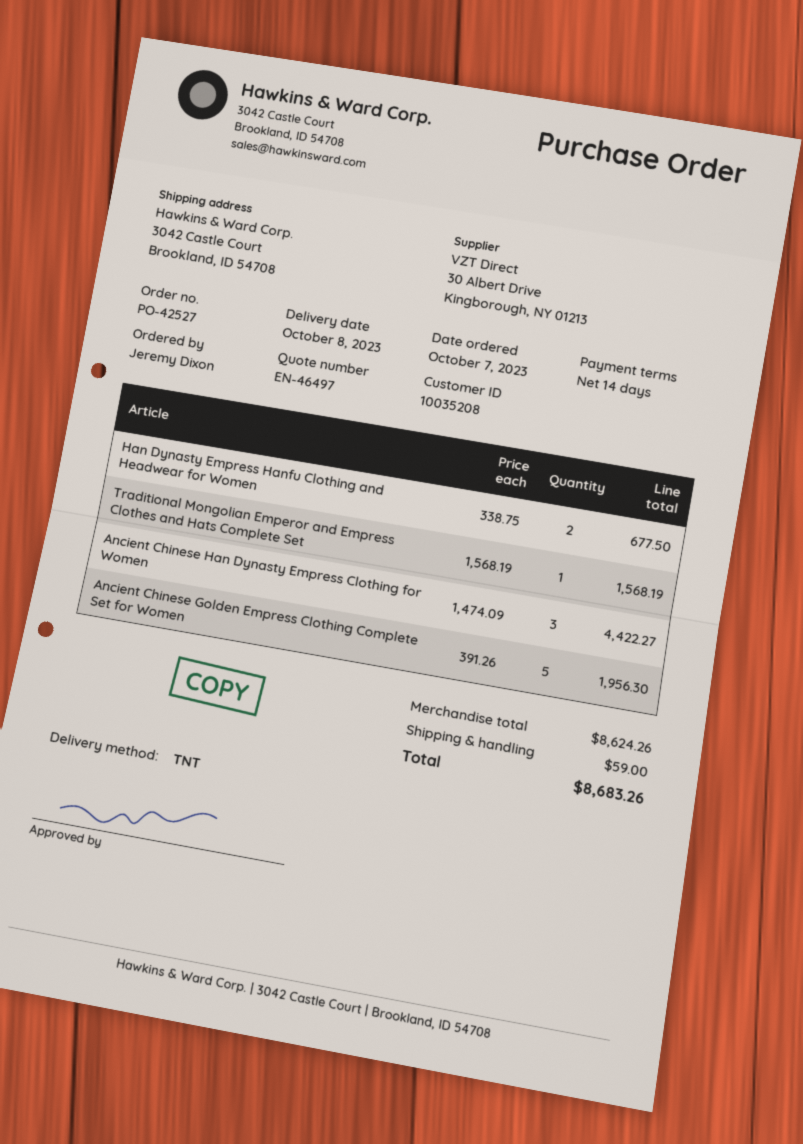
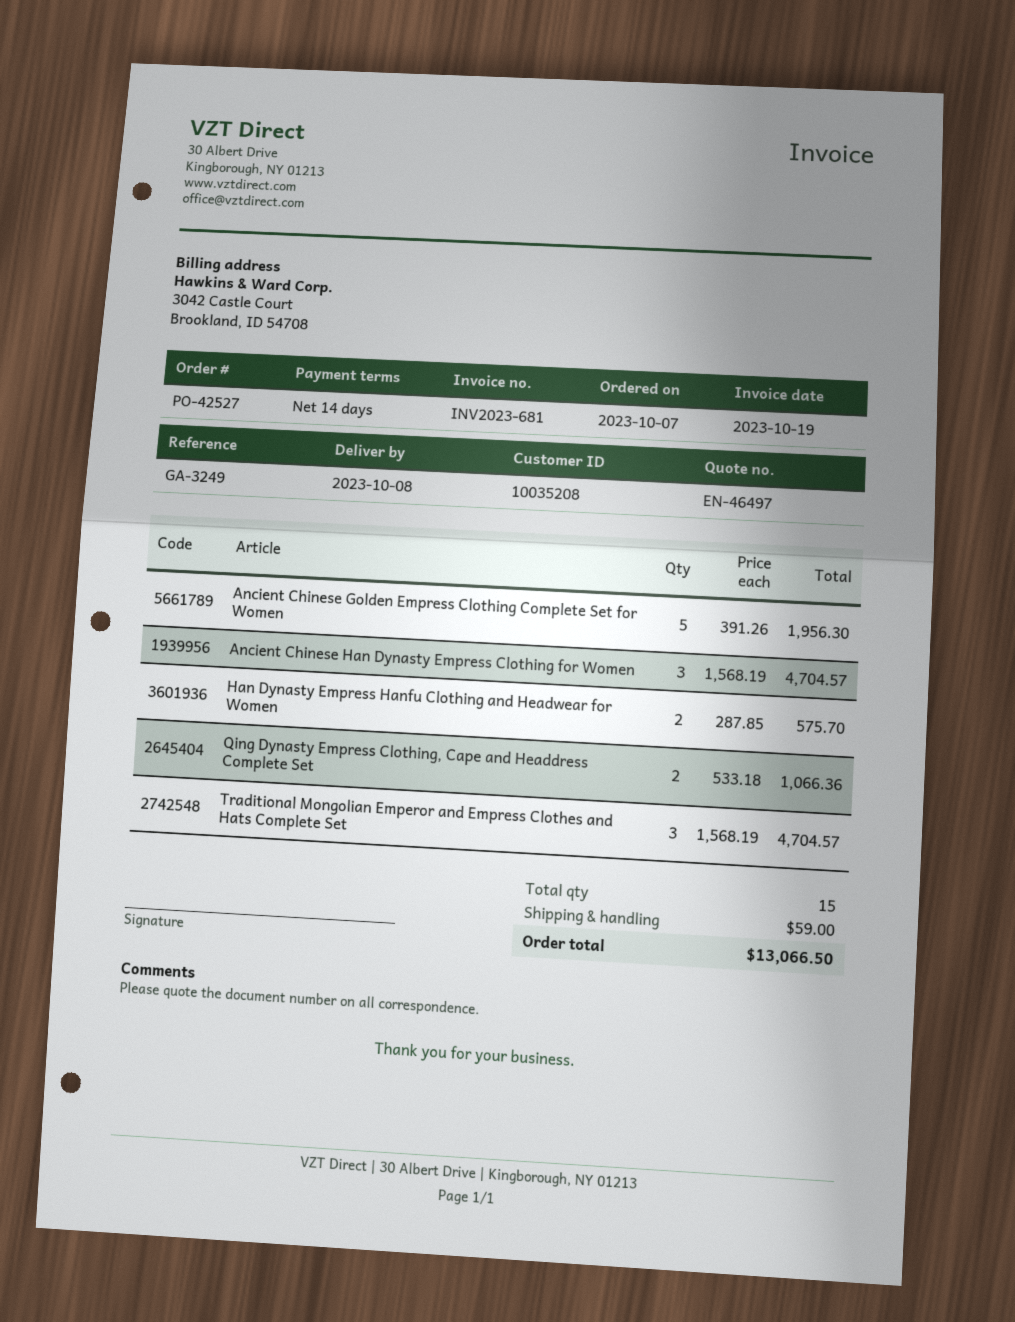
Han Dynasty Empress Hanfu Clothing and Headwear for Women: 2 x 338.75 = 677.50 -> 2 x 287.85 = 575.70
Traditional Mongolian Emperor and Empress Clothes and Hats Complete Set: 1 x 1568.19 = 1568.19 -> 3 x 1568.19 = 4704.57
Ancient Chinese Han Dynasty Empress Clothing for Women: 3 x 1474.09 = 4422.27 -> 3 x 1568.19 = 4704.57
Qing Dynasty Empress Clothing, Cape and Headdress Complete Set: none -> 2 x 533.18 = 1066.36
total: 8683.26 -> 13066.50

